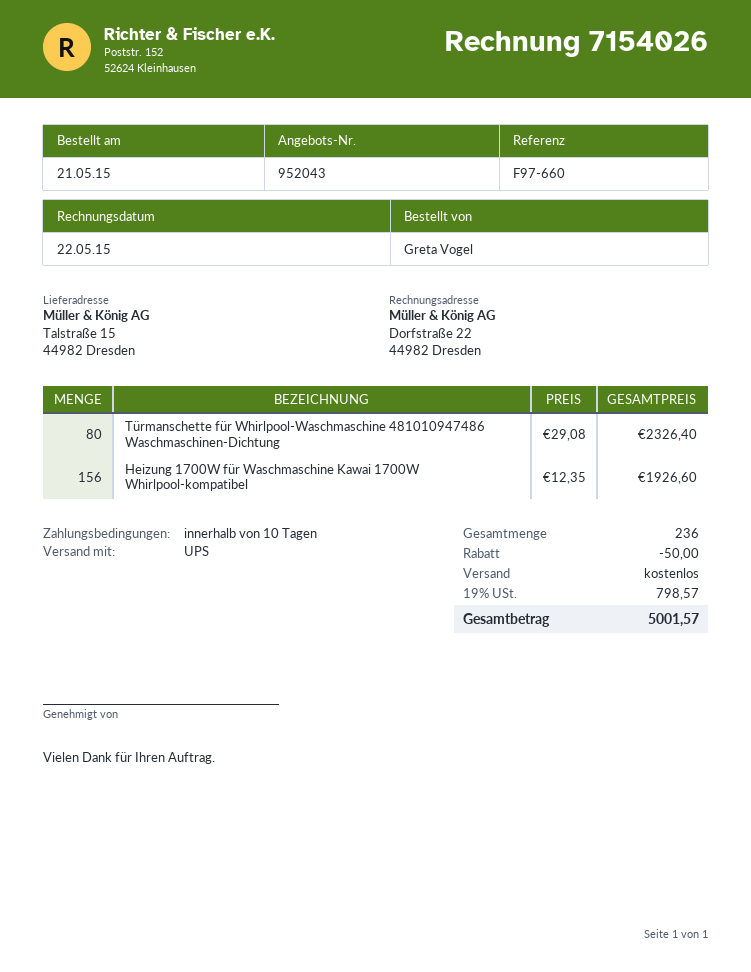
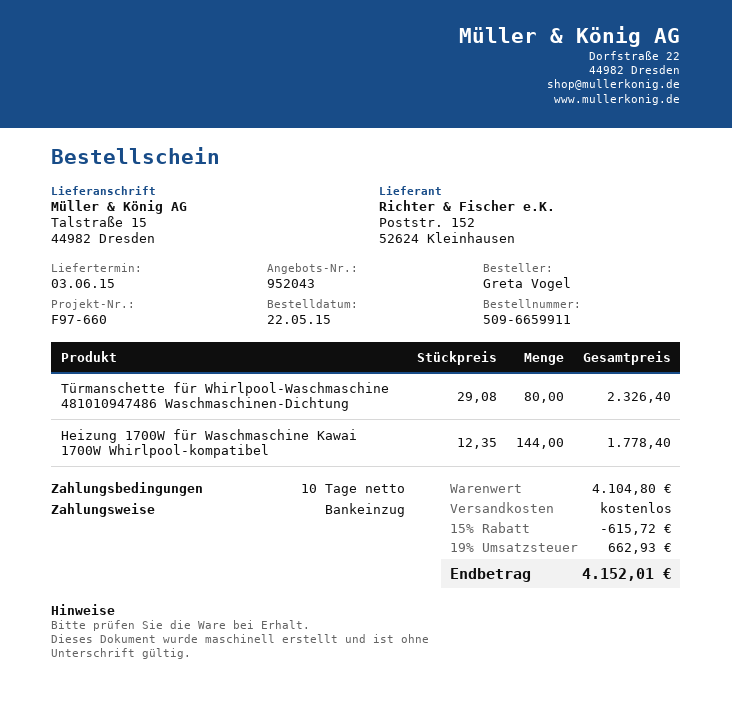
order date: 2015-05-21 -> 2015-05-22
Heizung 1700W für Waschmaschine Kawai 1700W Whirlpool-kompatibel: 156 x 12.35 = 1926.60 -> 144 x 12.35 = 1778.40
discount: 50.00 -> 615.72
tax: 19% = 798.57 -> 19% = 662.93
total: 5001.57 -> 4152.01

